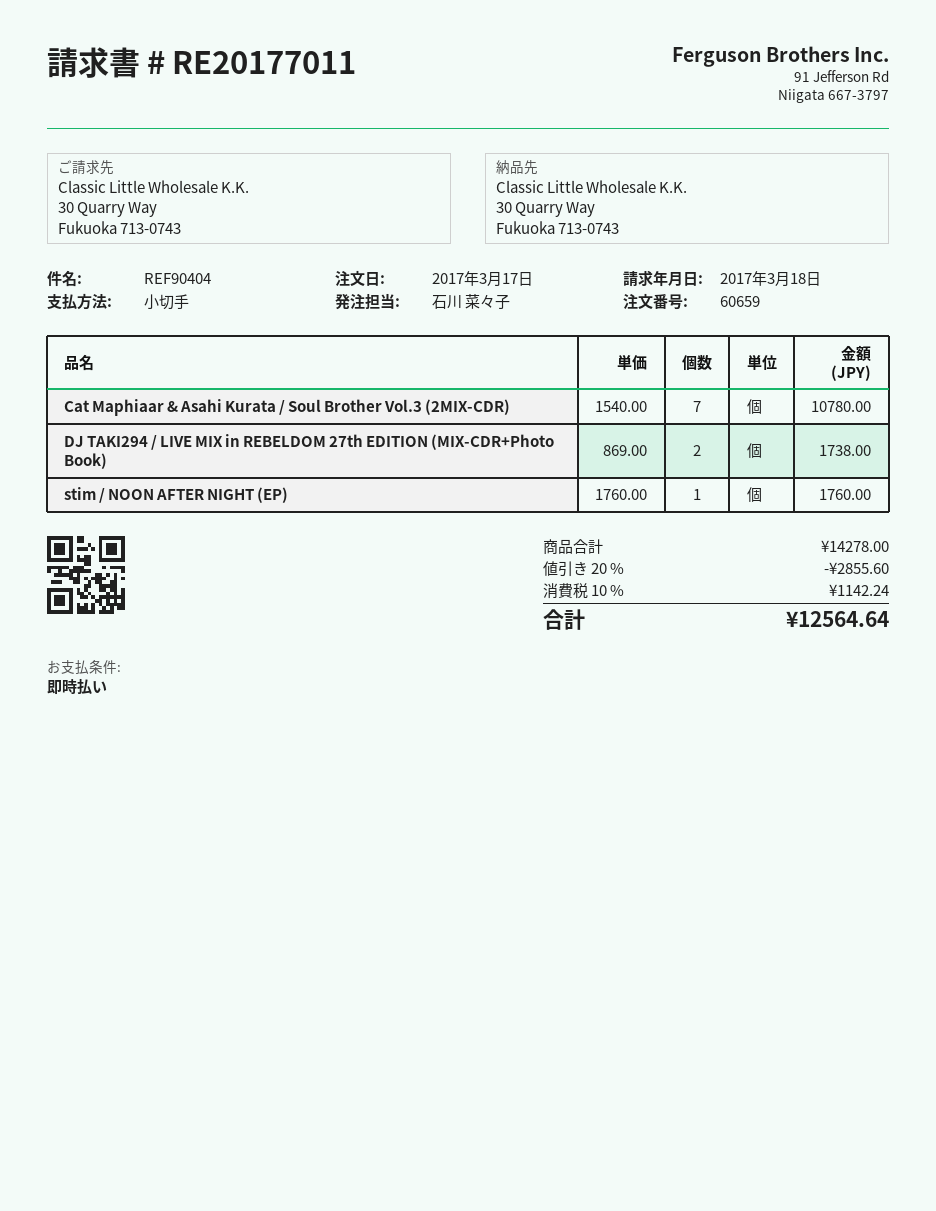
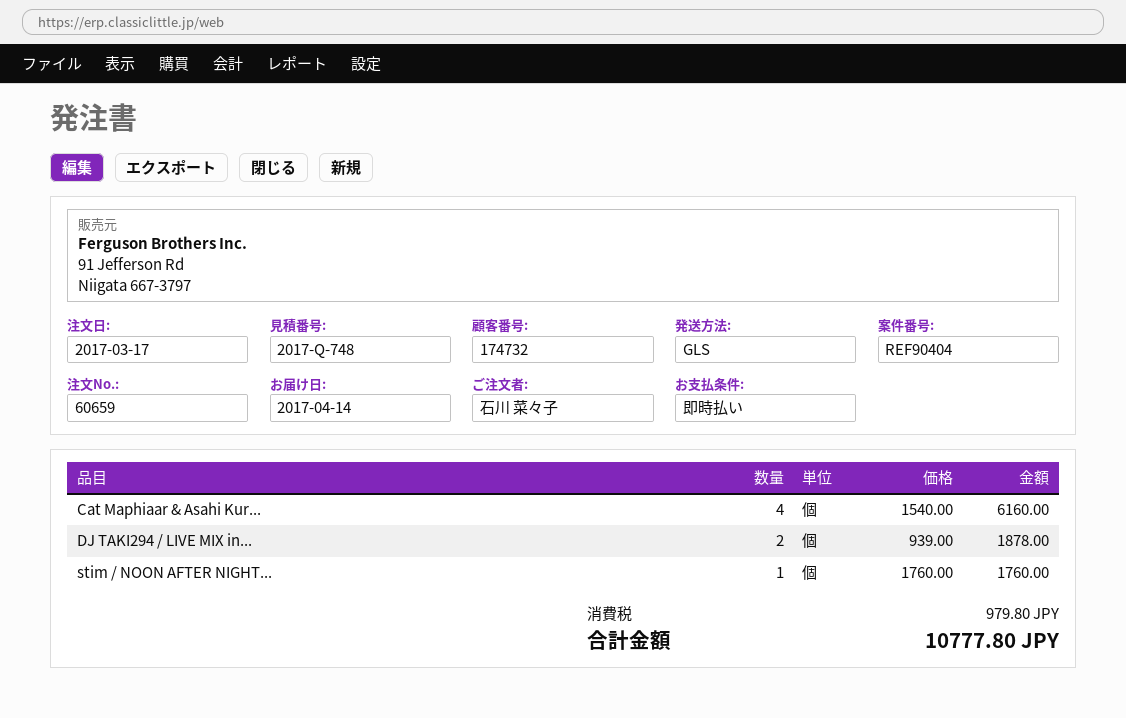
Cat Maphiaar & Asahi Kurata / Soul Brother Vol.3 (2MIX-CDR): 7 x 1540.00 = 10780.00 -> 4 x 1540.00 = 6160.00
DJ TAKI294 / LIVE MIX in REBELDOM 27th EDITION (MIX-CDR+Photo Book): 2 x 869.00 = 1738.00 -> 2 x 939.00 = 1878.00
discount: 20% = 2855.60 -> none
tax: 1142.24 -> 979.80
total: 12564.64 -> 10777.80

